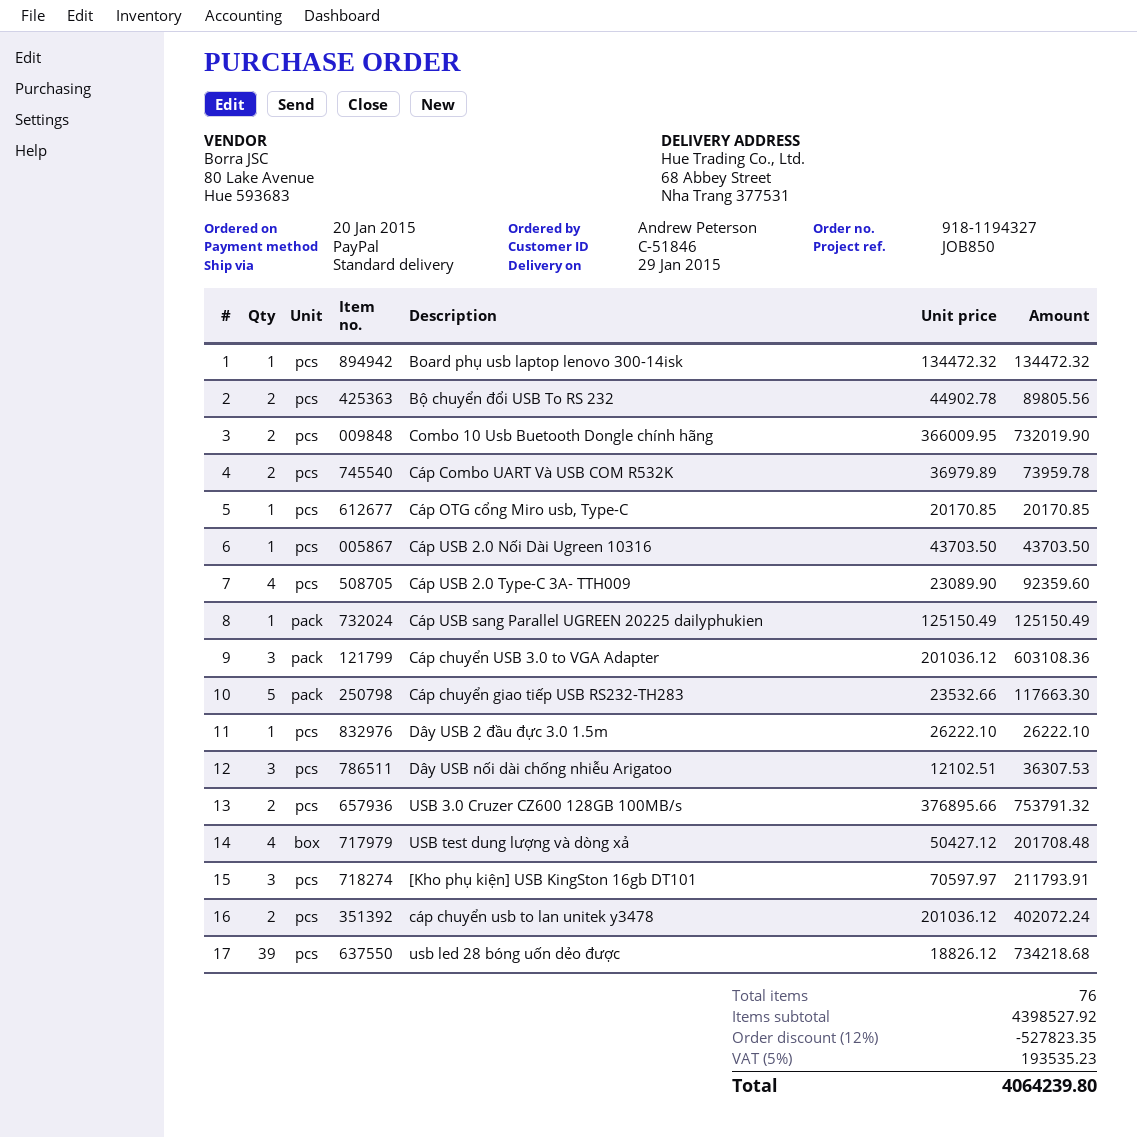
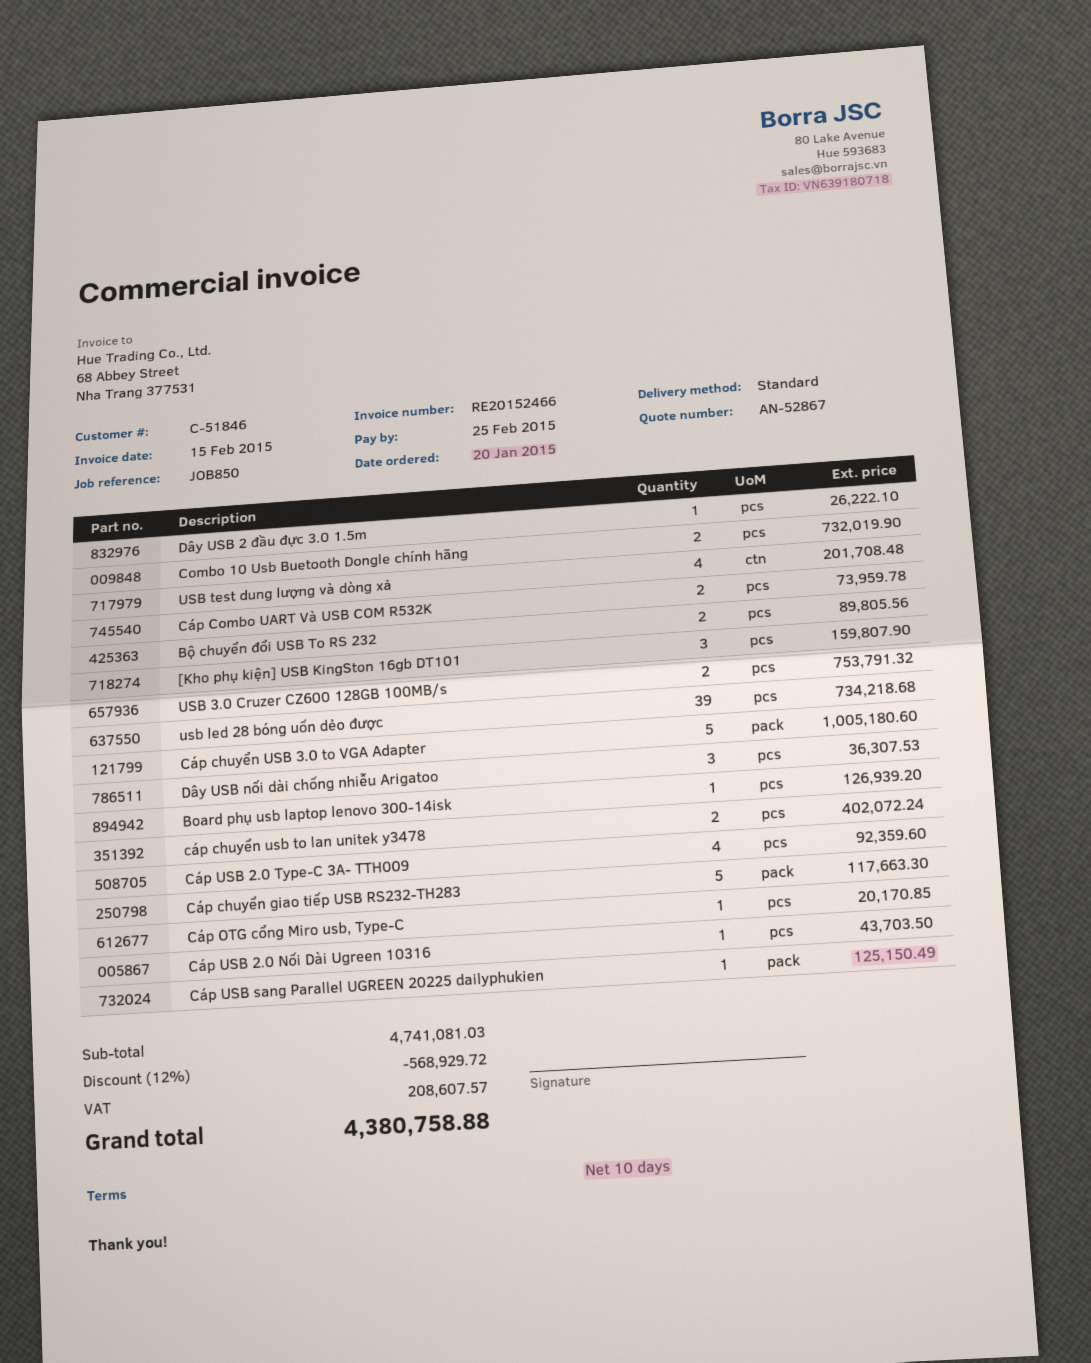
Board phụ usb laptop lenovo 300-14isk: 1 for 134472.32 -> 1 for 126939.20
Cáp chuyển USB 3.0 to VGA Adapter: 3 for 603108.36 -> 5 for 1005180.60
[Kho phụ kiện] USB KingSton 16gb DT101: 3 for 211793.91 -> 3 for 159807.90
subtotal: 4398527.92 -> 4741081.03
discount: 12% = 527823.35 -> 12% = 568929.72
tax: 193535.23 -> 208607.57
total: 4064239.80 -> 4380758.88

